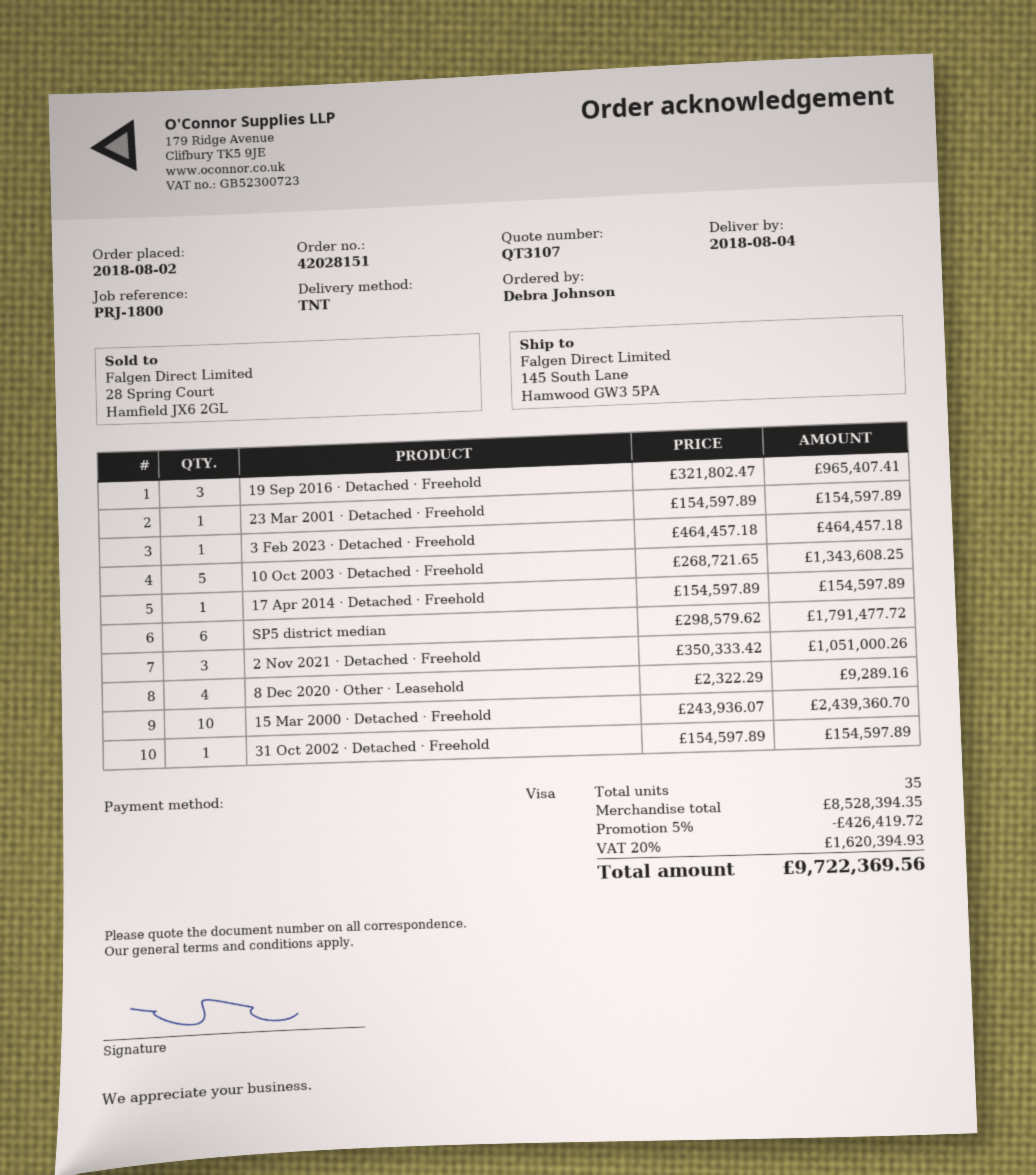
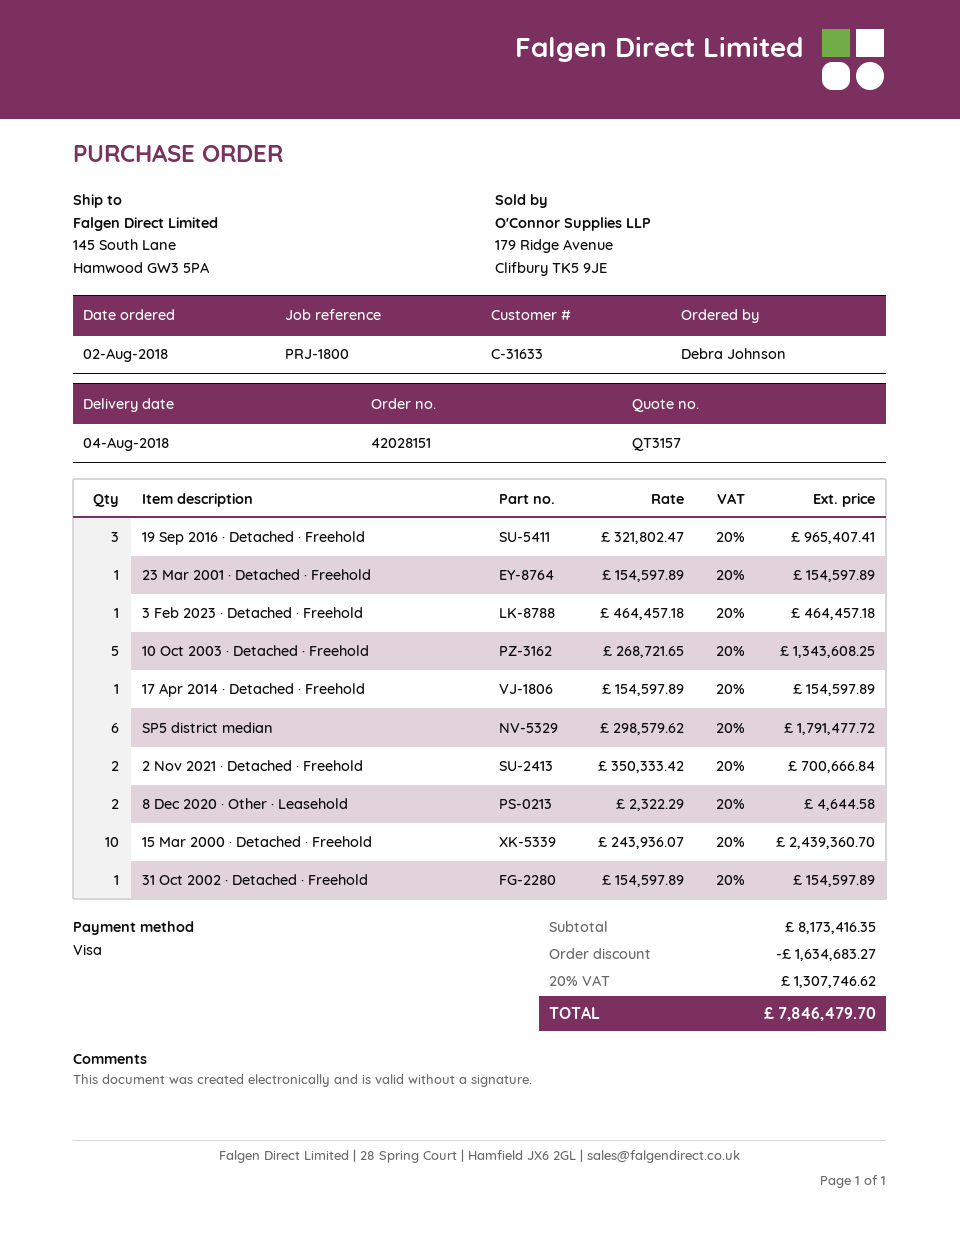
quote number: QT3107 -> QT3157
2 Nov 2021 · Detached · Freehold: 3 x 350333.42 = 1051000.26 -> 2 x 350333.42 = 700666.84
8 Dec 2020 · Other · Leasehold: 4 x 2322.29 = 9289.16 -> 2 x 2322.29 = 4644.58
subtotal: 8528394.35 -> 8173416.35
discount: 426419.72 -> 1634683.27
tax: 20% = 1620394.93 -> 20% = 1307746.62
total: 9722369.56 -> 7846479.70

